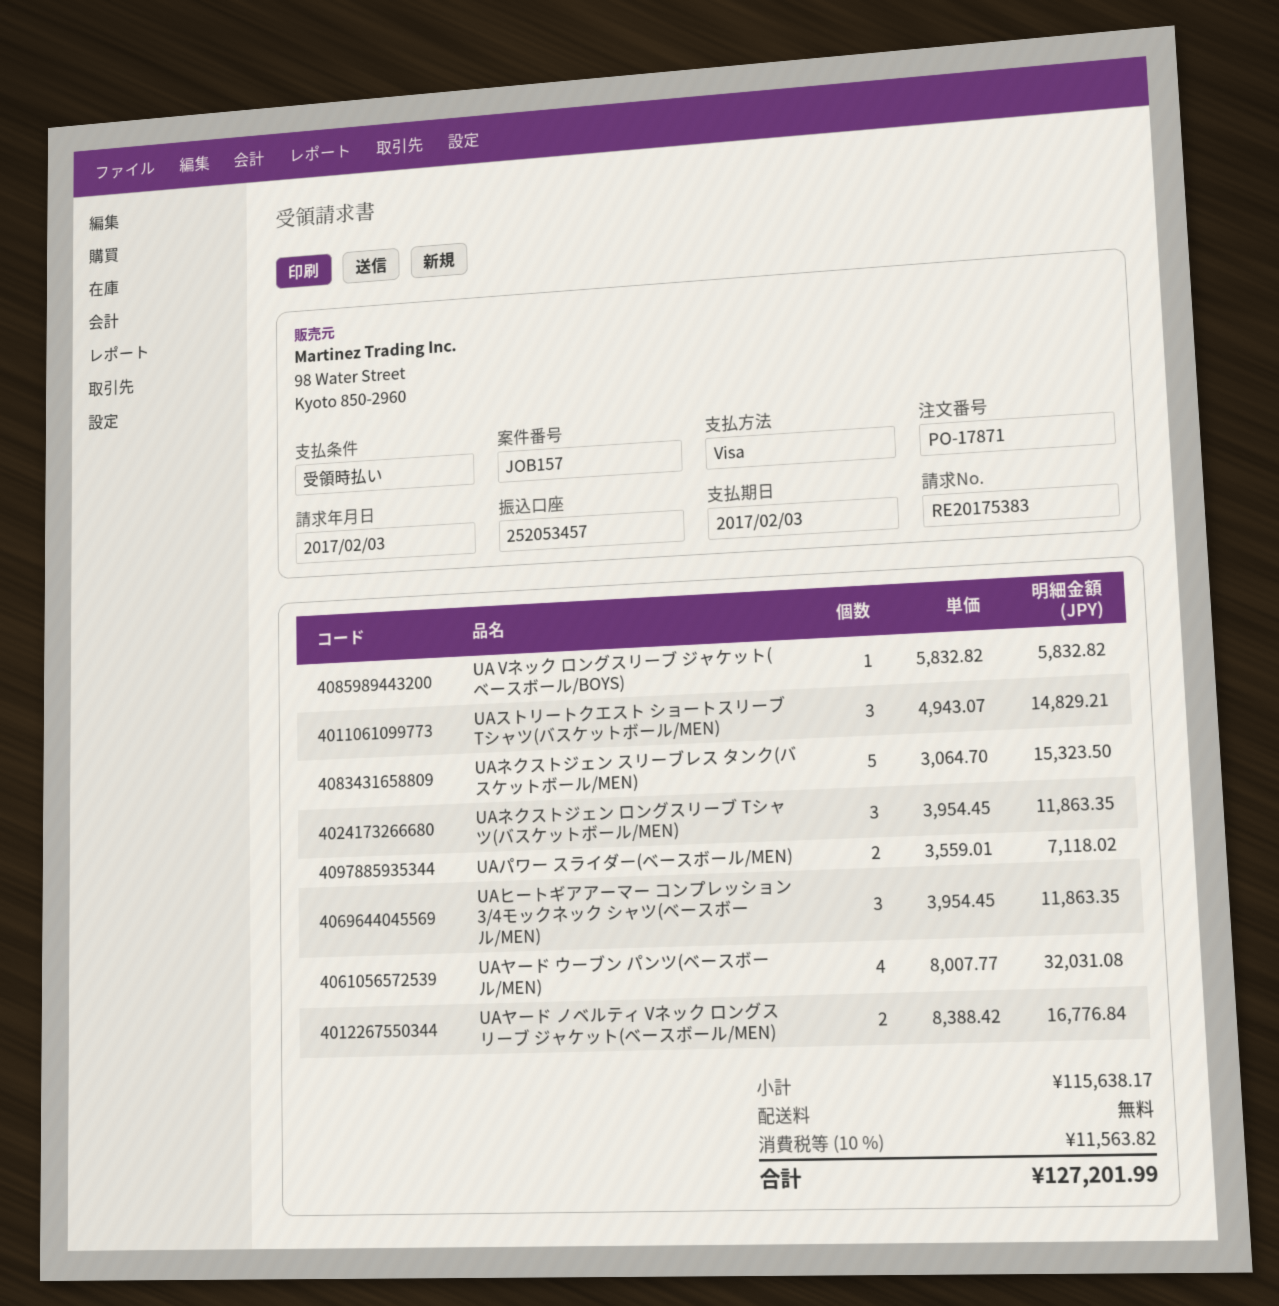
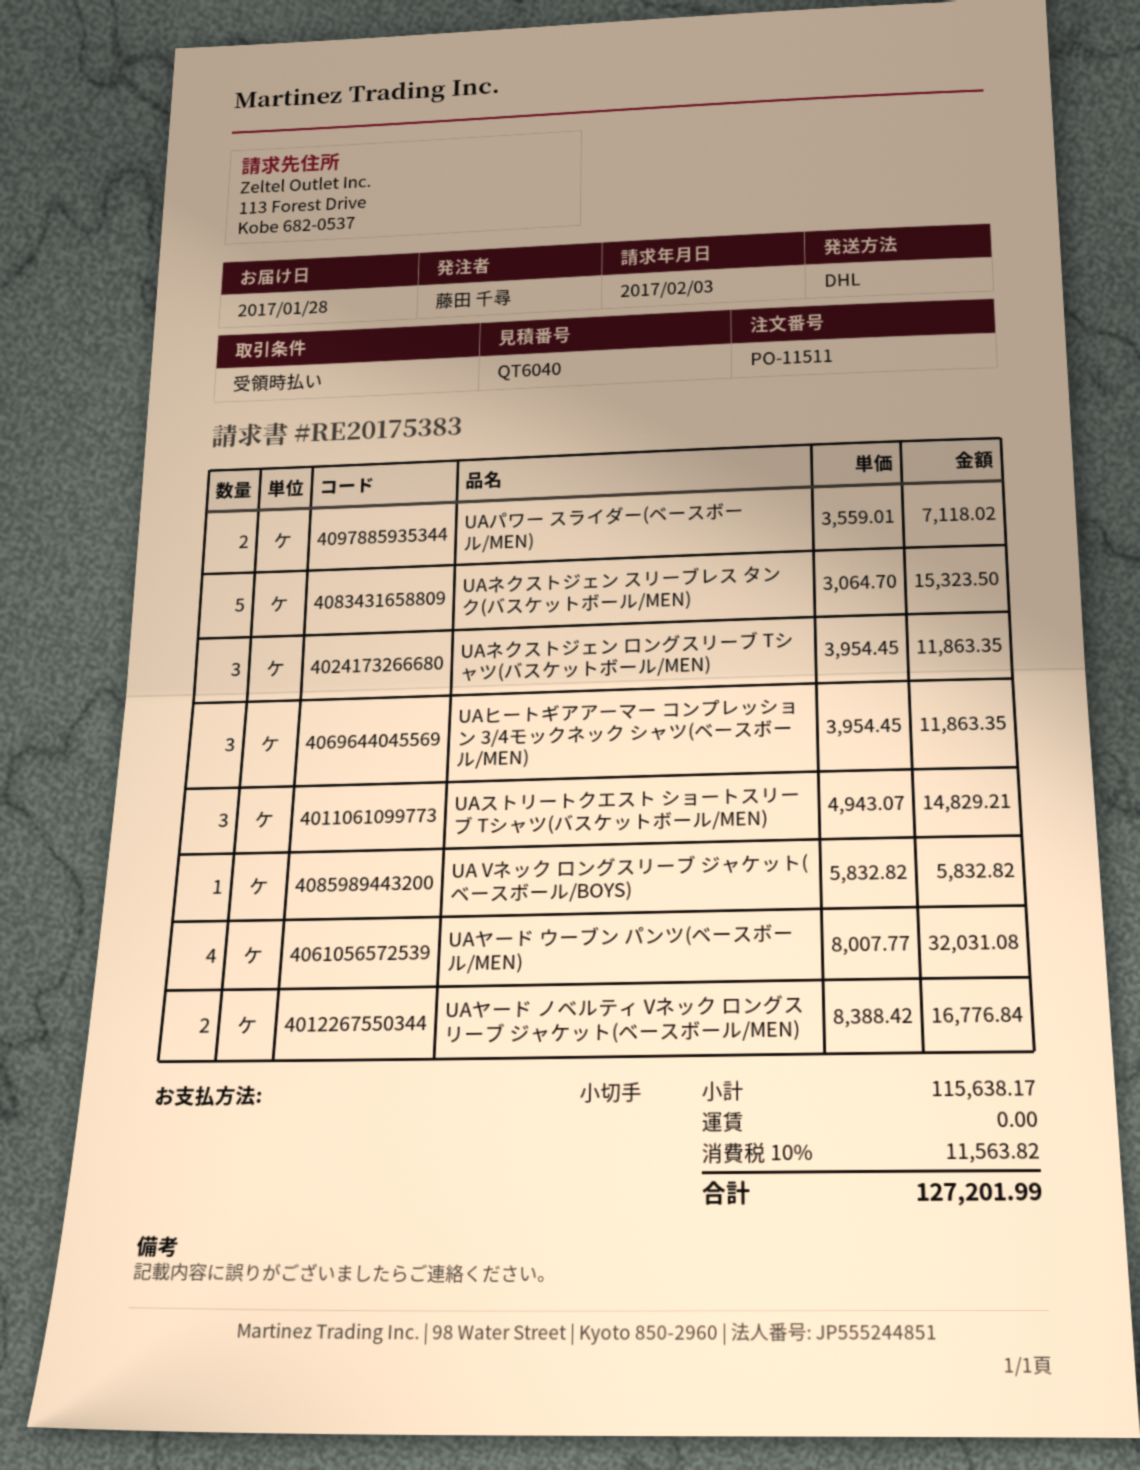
order number: PO-17871 -> PO-11511
payment method: Visa -> cheque

